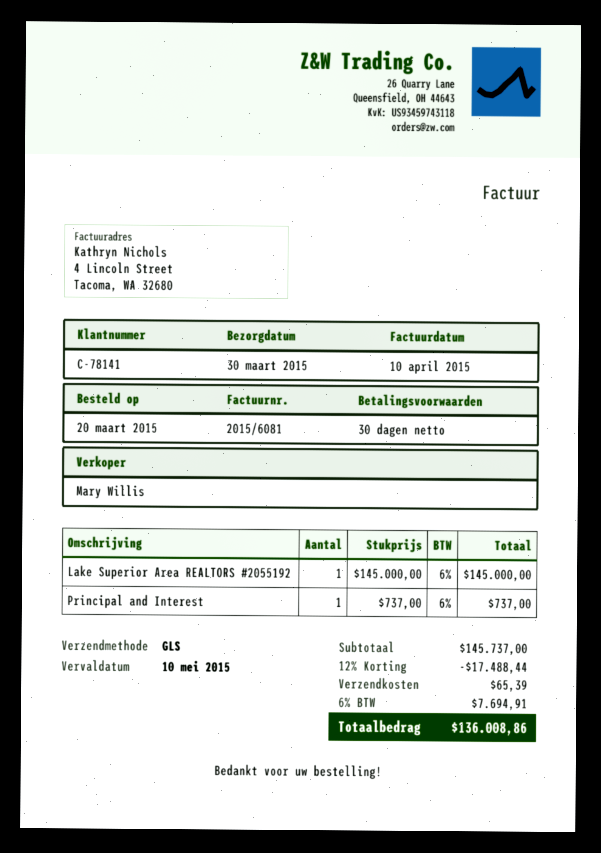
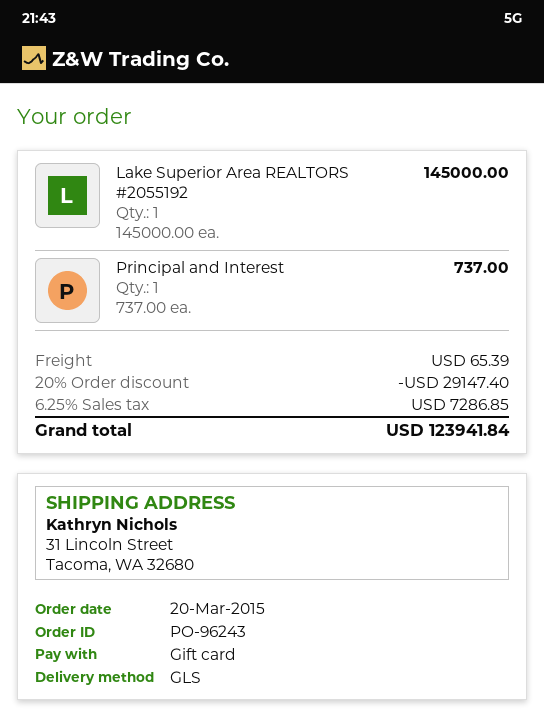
discount: 12% = 17488.44 -> 20% = 29147.40
tax: 6% = 7694.91 -> 6.25% = 7286.85
total: 136008.86 -> 123941.84

